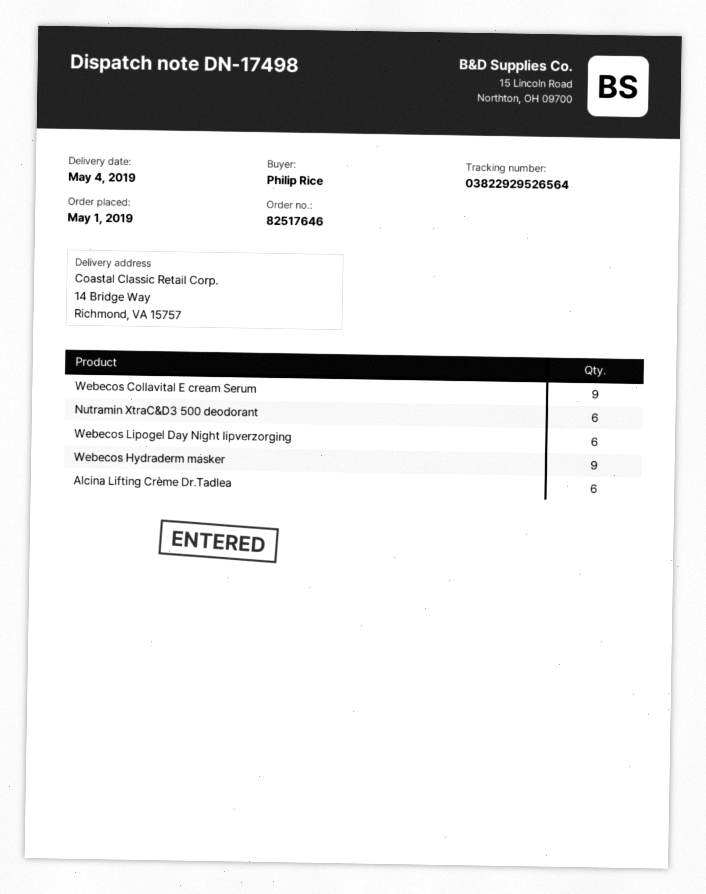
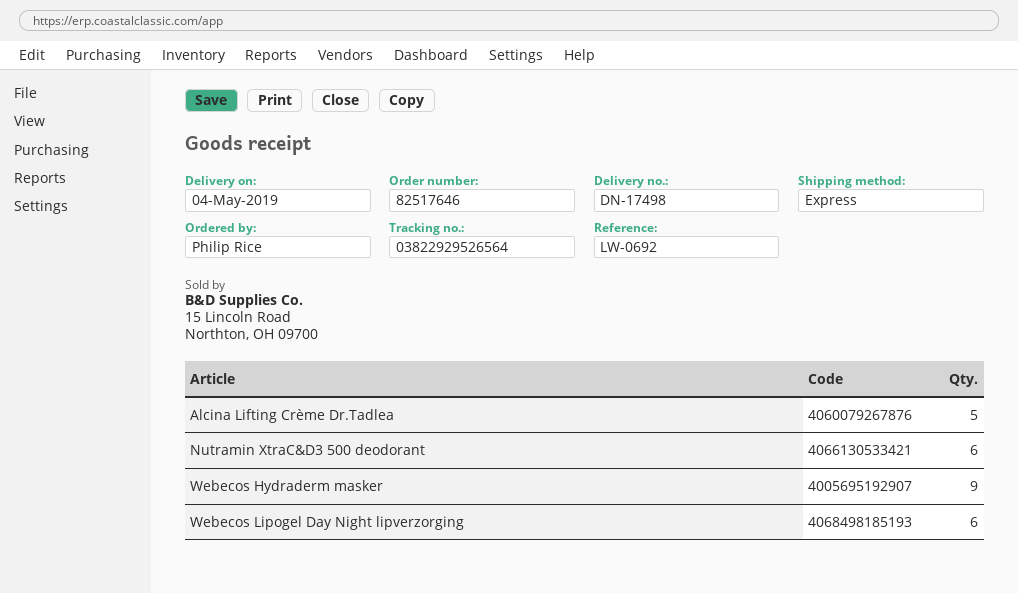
Webecos Collavital E cream Serum: 9 -> none
Alcina Lifting Crème Dr.Tadlea: 6 -> 5

